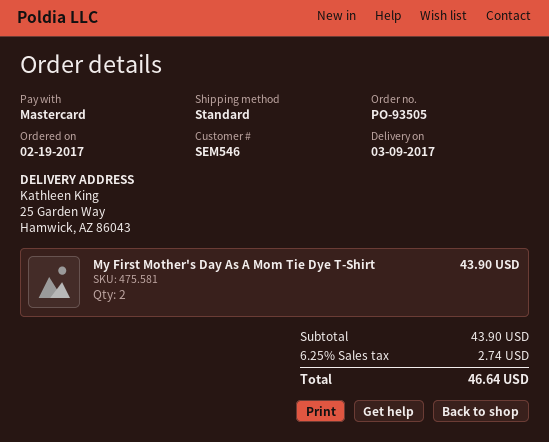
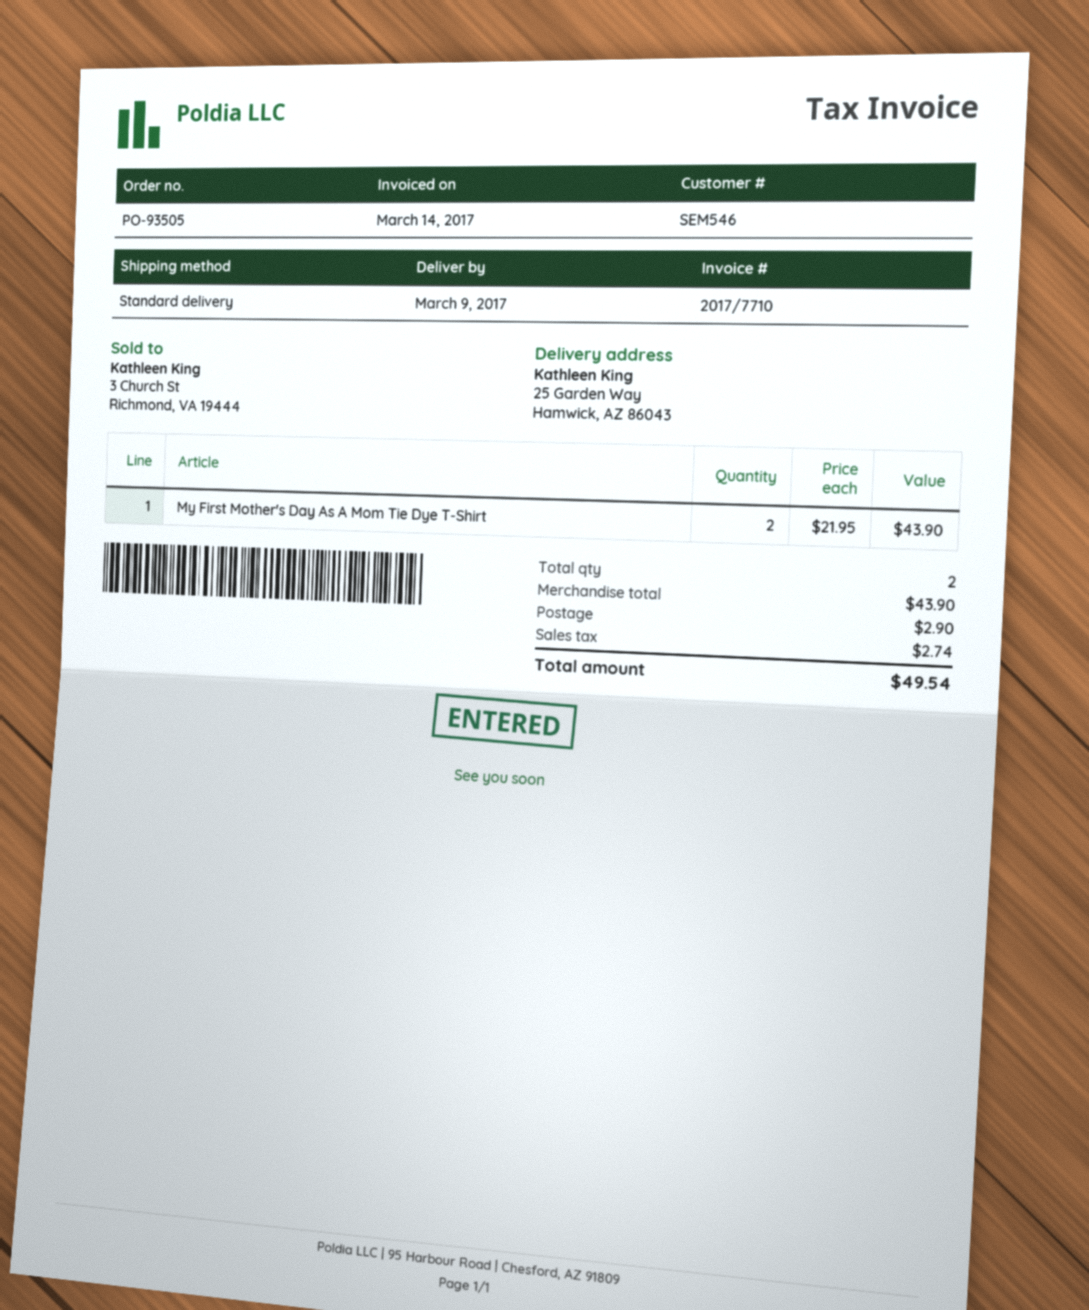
shipping: none -> 2.90
total: 46.64 -> 49.54

